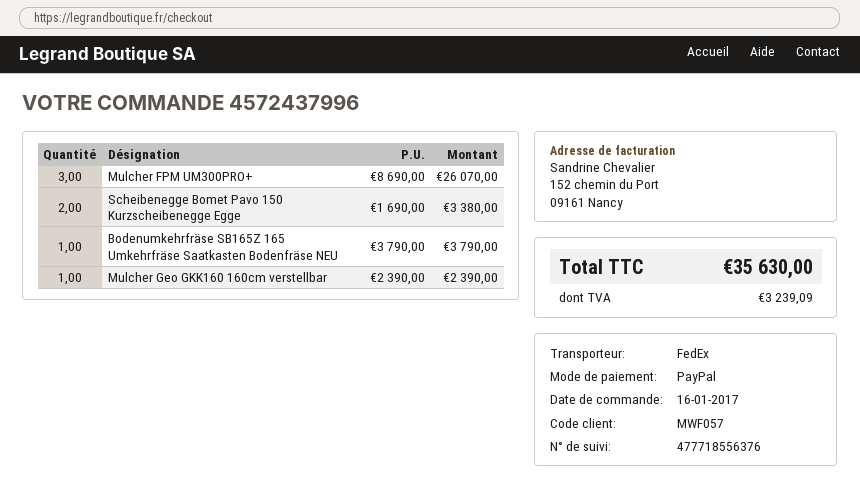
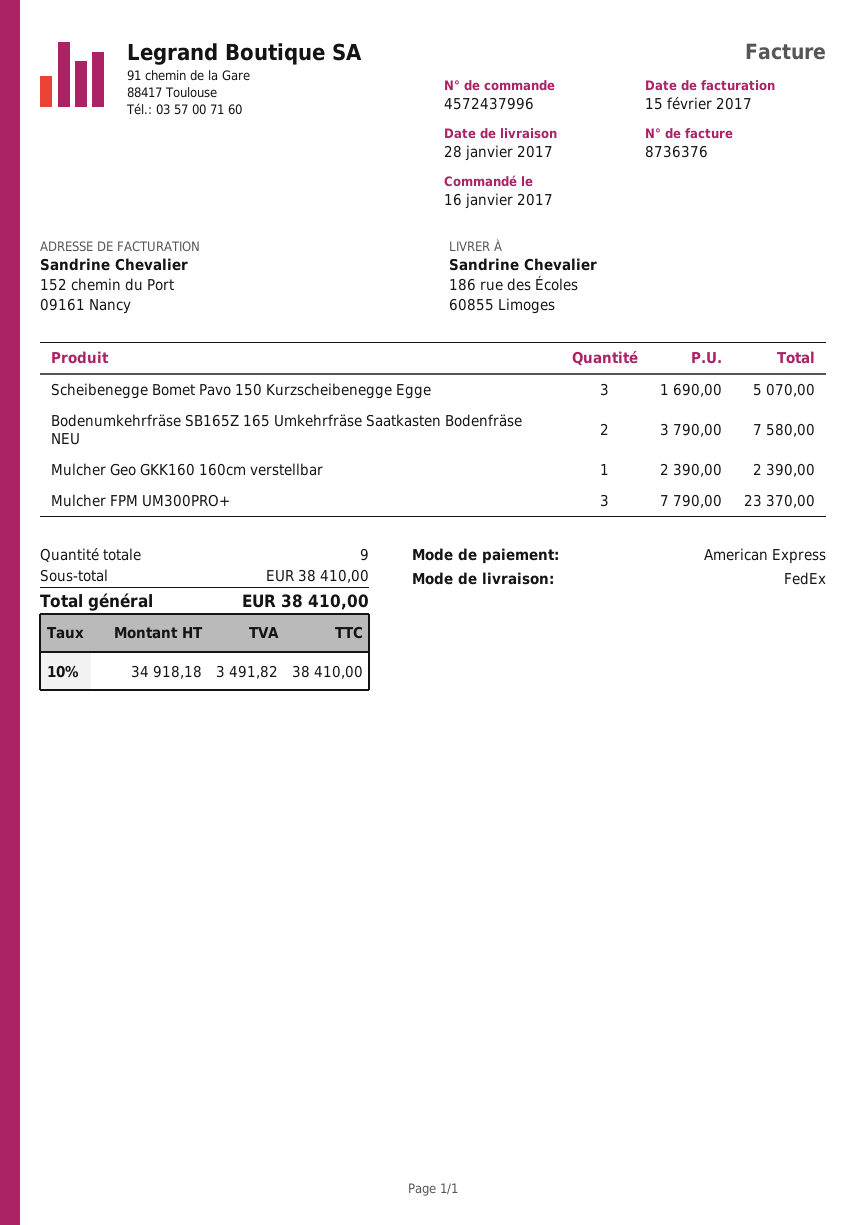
payment method: PayPal -> American Express
Mulcher FPM UM300PRO+: 3 x 8690.00 = 26070.00 -> 3 x 7790.00 = 23370.00
Scheibenegge Bomet Pavo 150 Kurzscheibenegge Egge: 2 x 1690.00 = 3380.00 -> 3 x 1690.00 = 5070.00
Bodenumkehrfräse SB165Z 165 Umkehrfräse Saatkasten Bodenfräse NEU: 1 x 3790.00 = 3790.00 -> 2 x 3790.00 = 7580.00
tax: 3239.09 -> 3491.82
total: 35630.00 -> 38410.00

